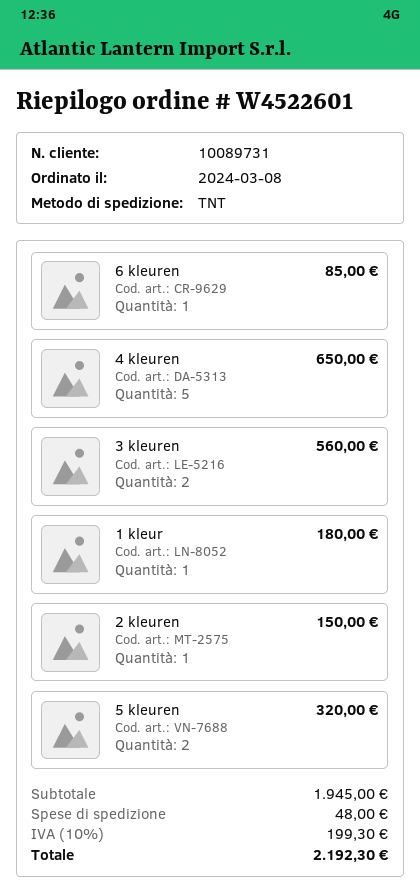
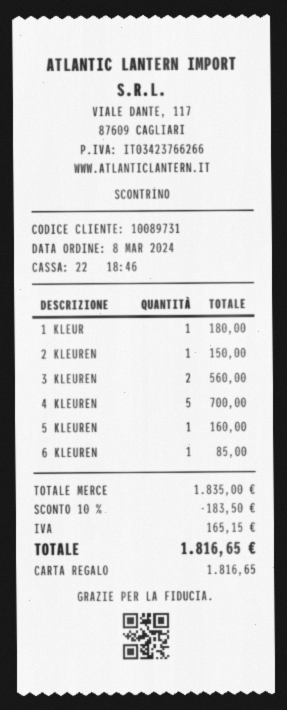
4 kleuren: 5 for 650.00 -> 5 for 700.00
5 kleuren: 2 for 320.00 -> 1 for 160.00
subtotal: 1945.00 -> 1835.00
discount: none -> 10% = 183.50
shipping: 48.00 -> none
tax: 199.30 -> 165.15
total: 2192.30 -> 1816.65

